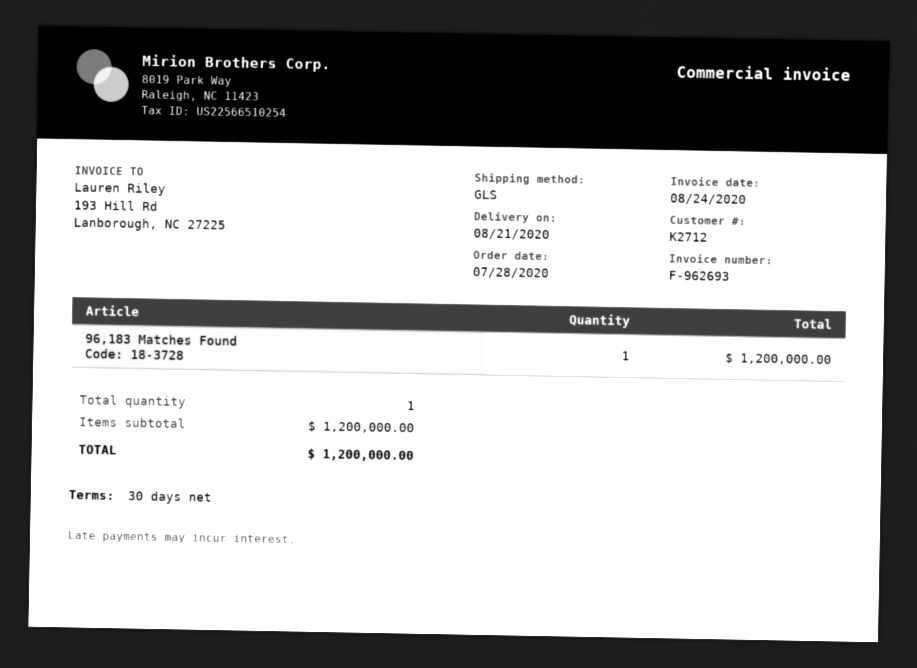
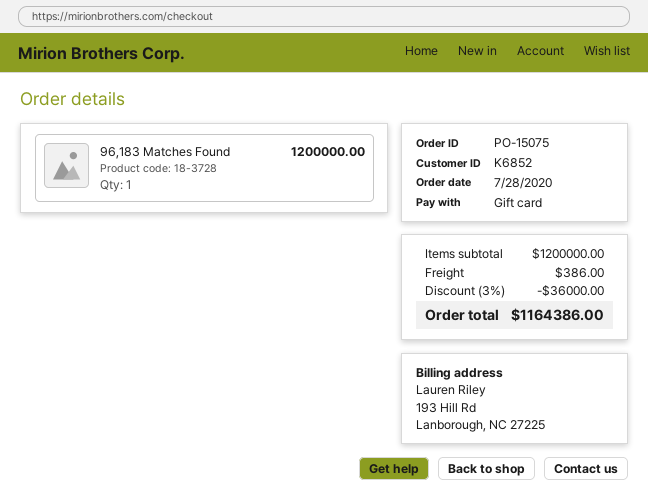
customer number: K2712 -> K6852
discount: none -> 3% = 36000.00
shipping: none -> 386.00
total: 1200000.00 -> 1164386.00

